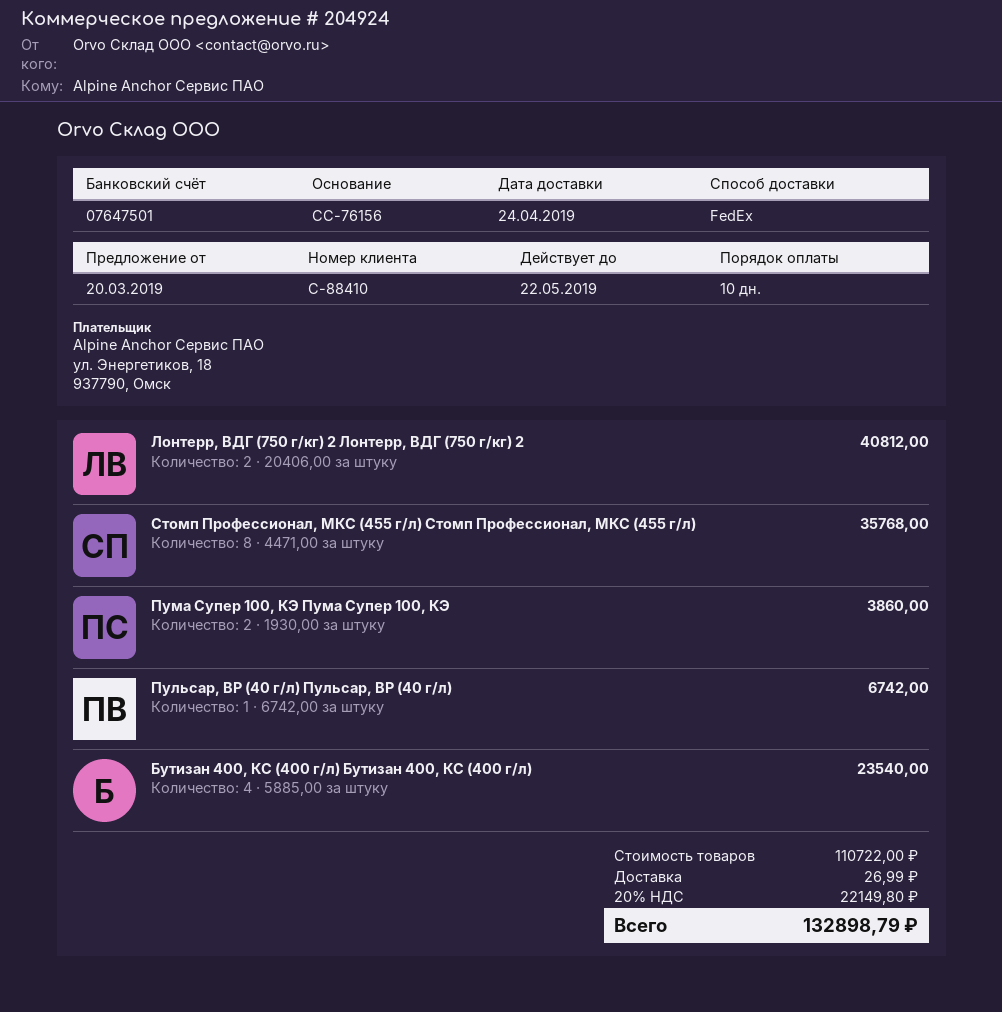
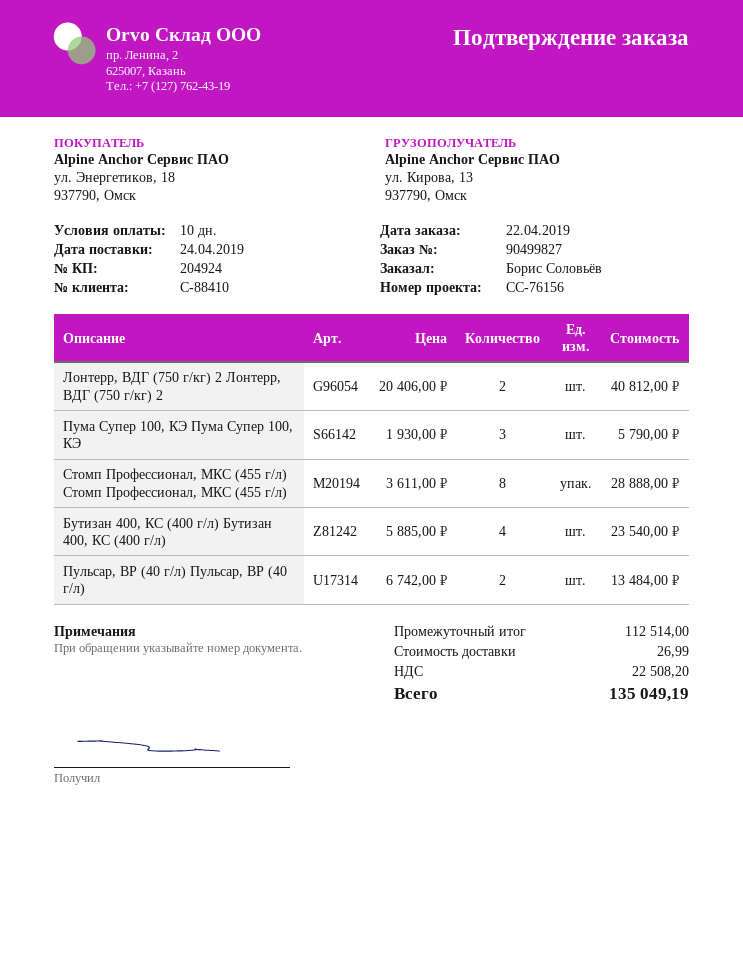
Стомп Профессионал, МКС (455 г/л) Стомп Профессионал, МКС (455 г/л): 8 x 4471.00 = 35768.00 -> 8 x 3611.00 = 28888.00
Пума Супер 100, КЭ Пума Супер 100, КЭ: 2 x 1930.00 = 3860.00 -> 3 x 1930.00 = 5790.00
Пульсар, ВР (40 г/л) Пульсар, ВР (40 г/л): 1 x 6742.00 = 6742.00 -> 2 x 6742.00 = 13484.00
subtotal: 110722.00 -> 112514.00
tax: 22149.80 -> 22508.20
total: 132898.79 -> 135049.19

